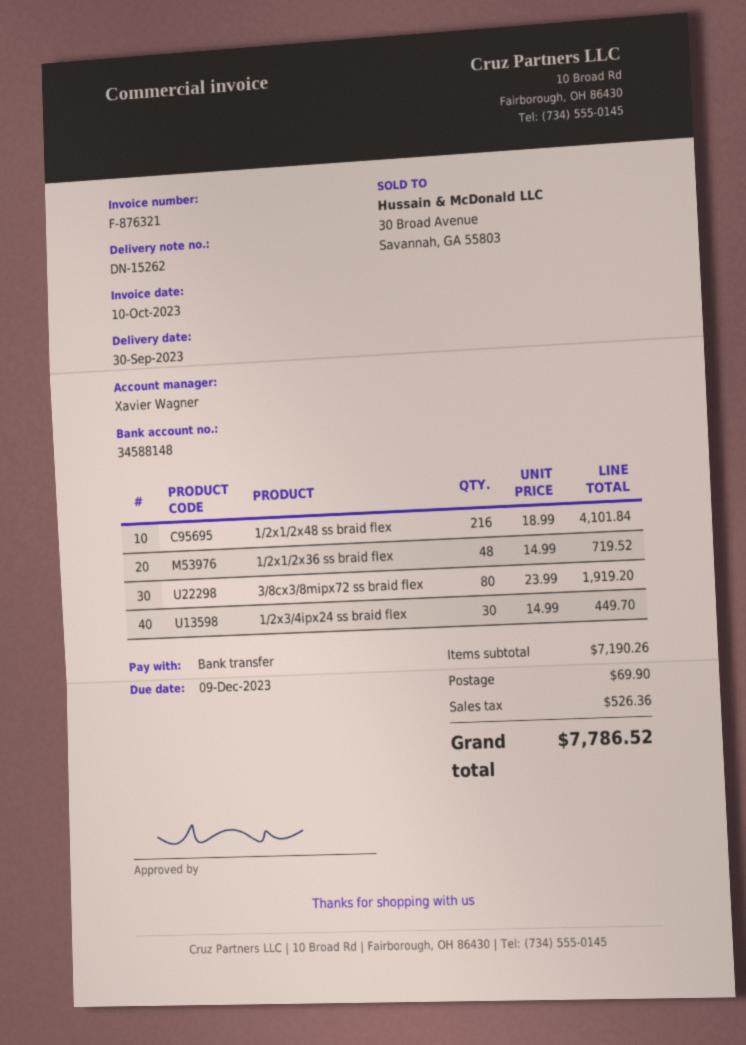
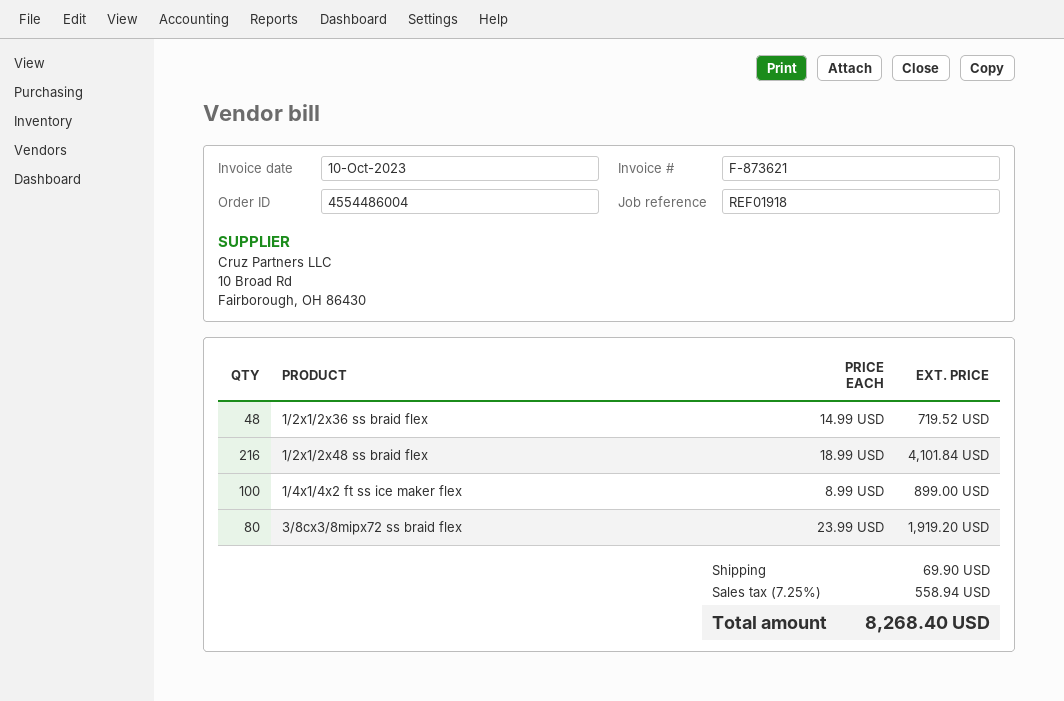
invoice number: F-876321 -> F-873621
1/2x3/4ipx24 ss braid flex: 30 x 14.99 = 449.70 -> none
1/4x1/4x2 ft ss ice maker flex: none -> 100 x 8.99 = 899.00
tax: 526.36 -> 558.94
total: 7786.52 -> 8268.40

